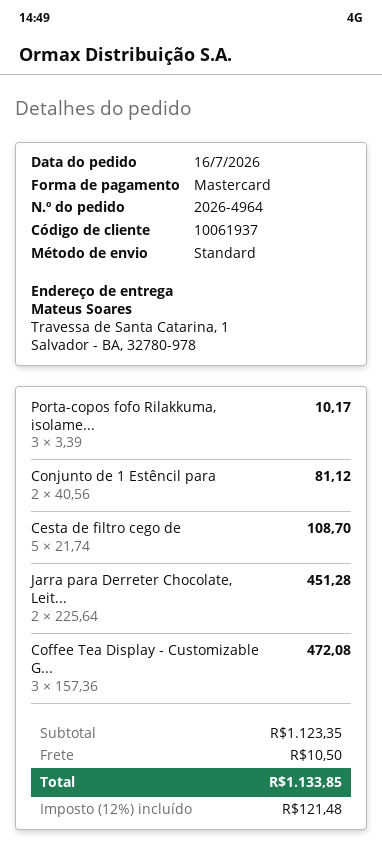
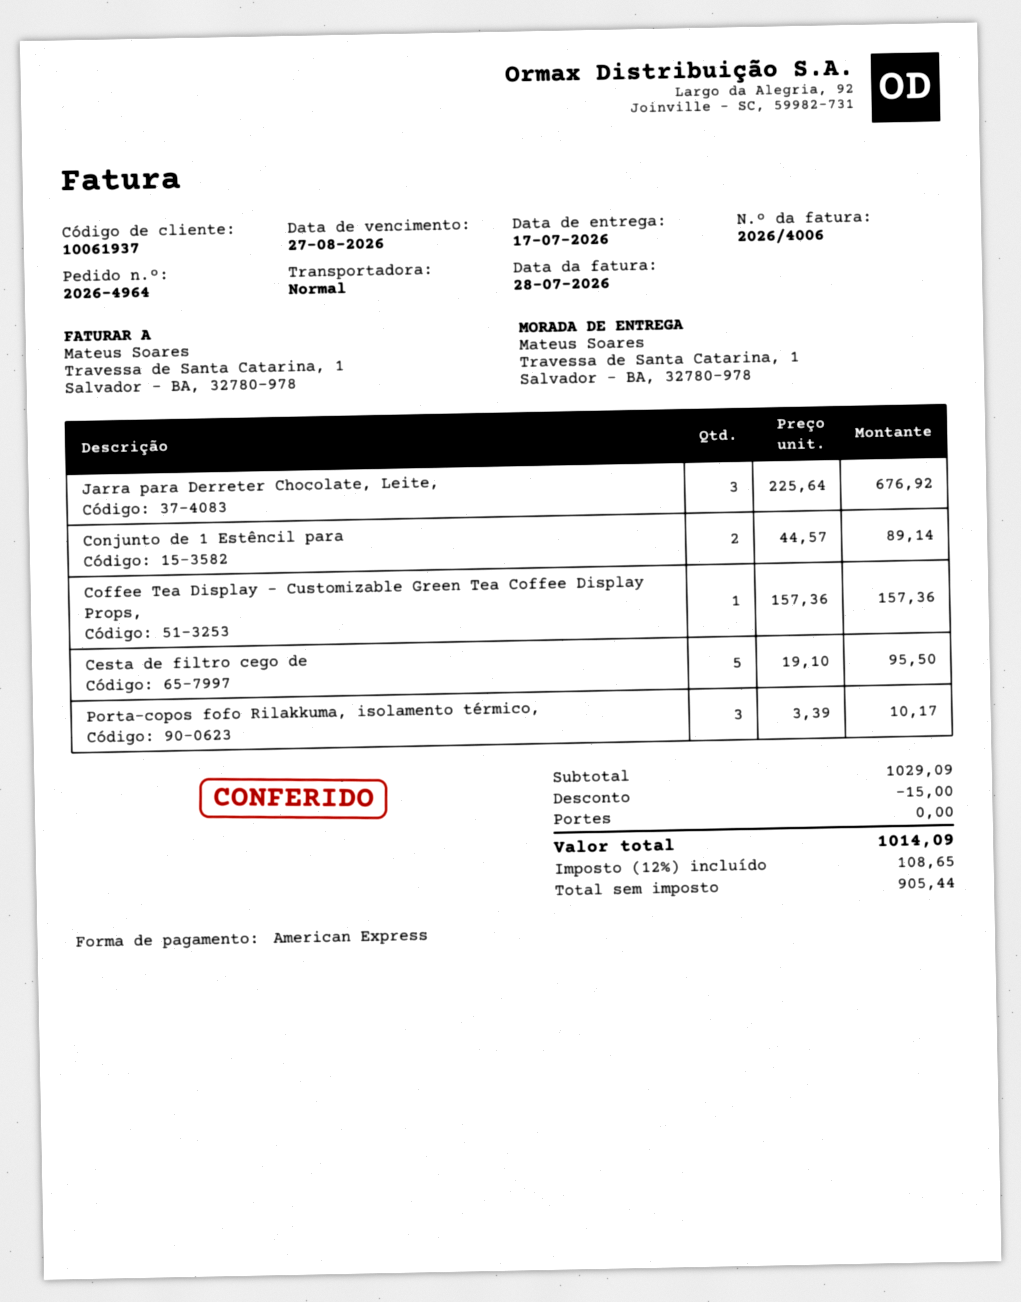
payment method: Mastercard -> American Express
Conjunto de 1 Estêncil para: 2 x 40.56 = 81.12 -> 2 x 44.57 = 89.14
Cesta de filtro cego de: 5 x 21.74 = 108.70 -> 5 x 19.10 = 95.50
Jarra para Derreter Chocolate, Leit...: 2 x 225.64 = 451.28 -> 3 x 225.64 = 676.92
Coffee Tea Display - Customizable G...: 3 x 157.36 = 472.08 -> 1 x 157.36 = 157.36
subtotal: 1123.35 -> 1029.09
discount: none -> 15.00
shipping: 10.50 -> 0.00
tax: 12% = 121.48 -> 12% = 108.65
total: 1133.85 -> 1014.09

